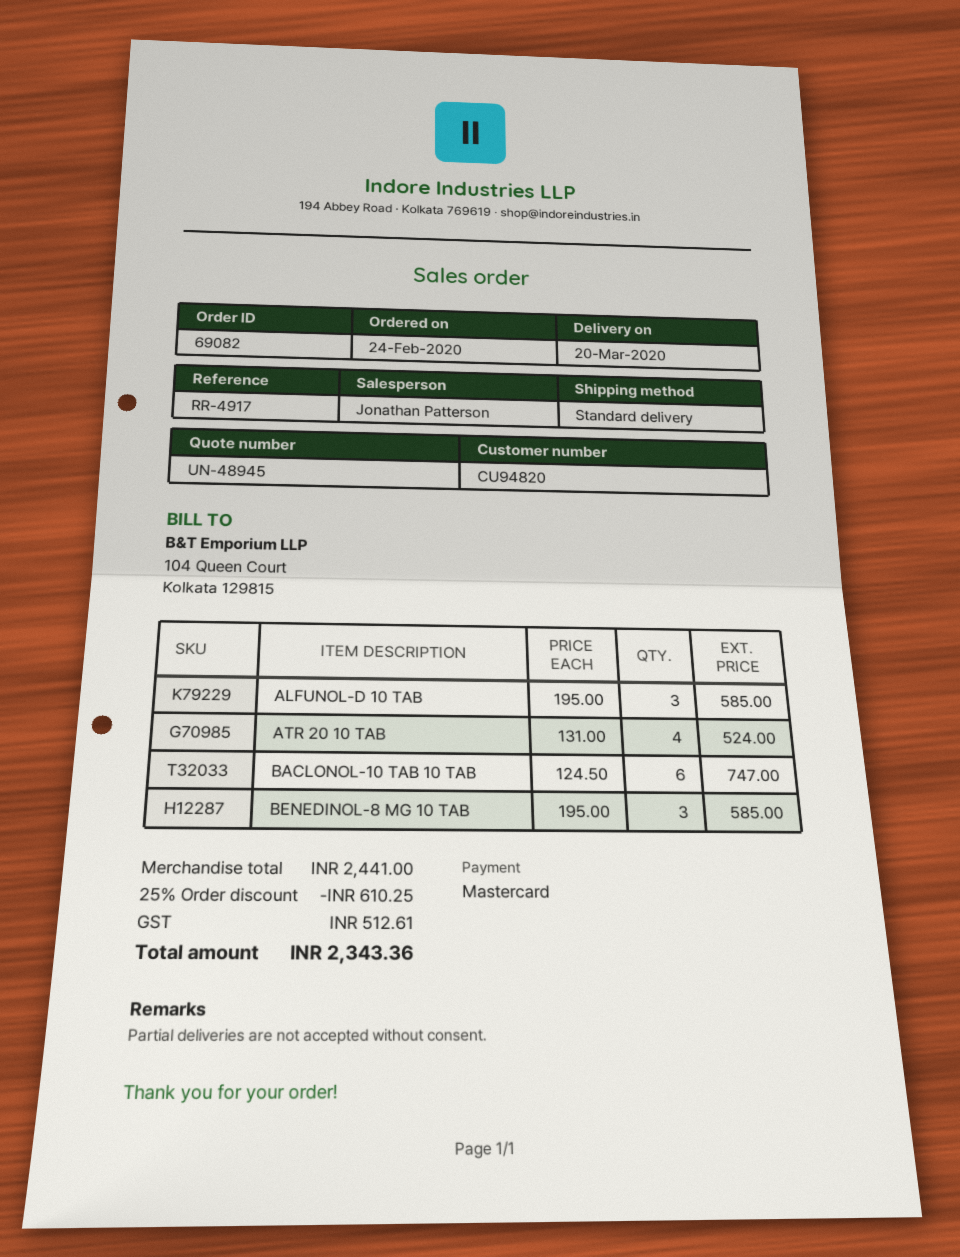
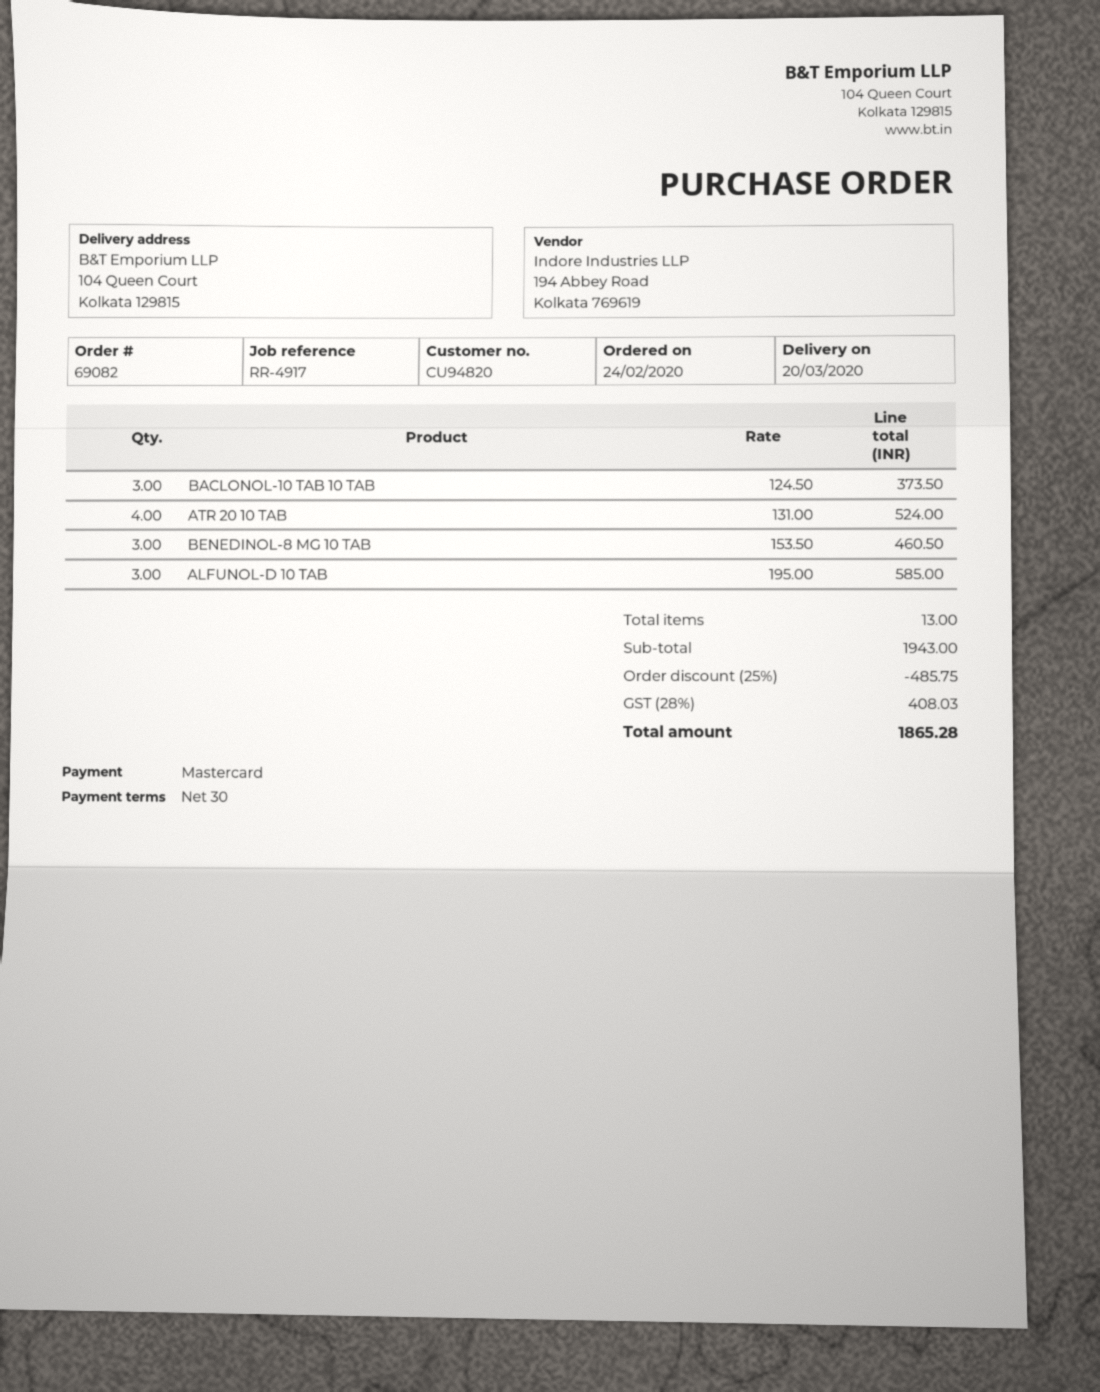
BACLONOL-10 TAB 10 TAB: 6 x 124.50 = 747.00 -> 3 x 124.50 = 373.50
BENEDINOL-8 MG 10 TAB: 3 x 195.00 = 585.00 -> 3 x 153.50 = 460.50
subtotal: 2441.00 -> 1943.00
discount: 25% = 610.25 -> 25% = 485.75
tax: 512.61 -> 408.03
total: 2343.36 -> 1865.28

